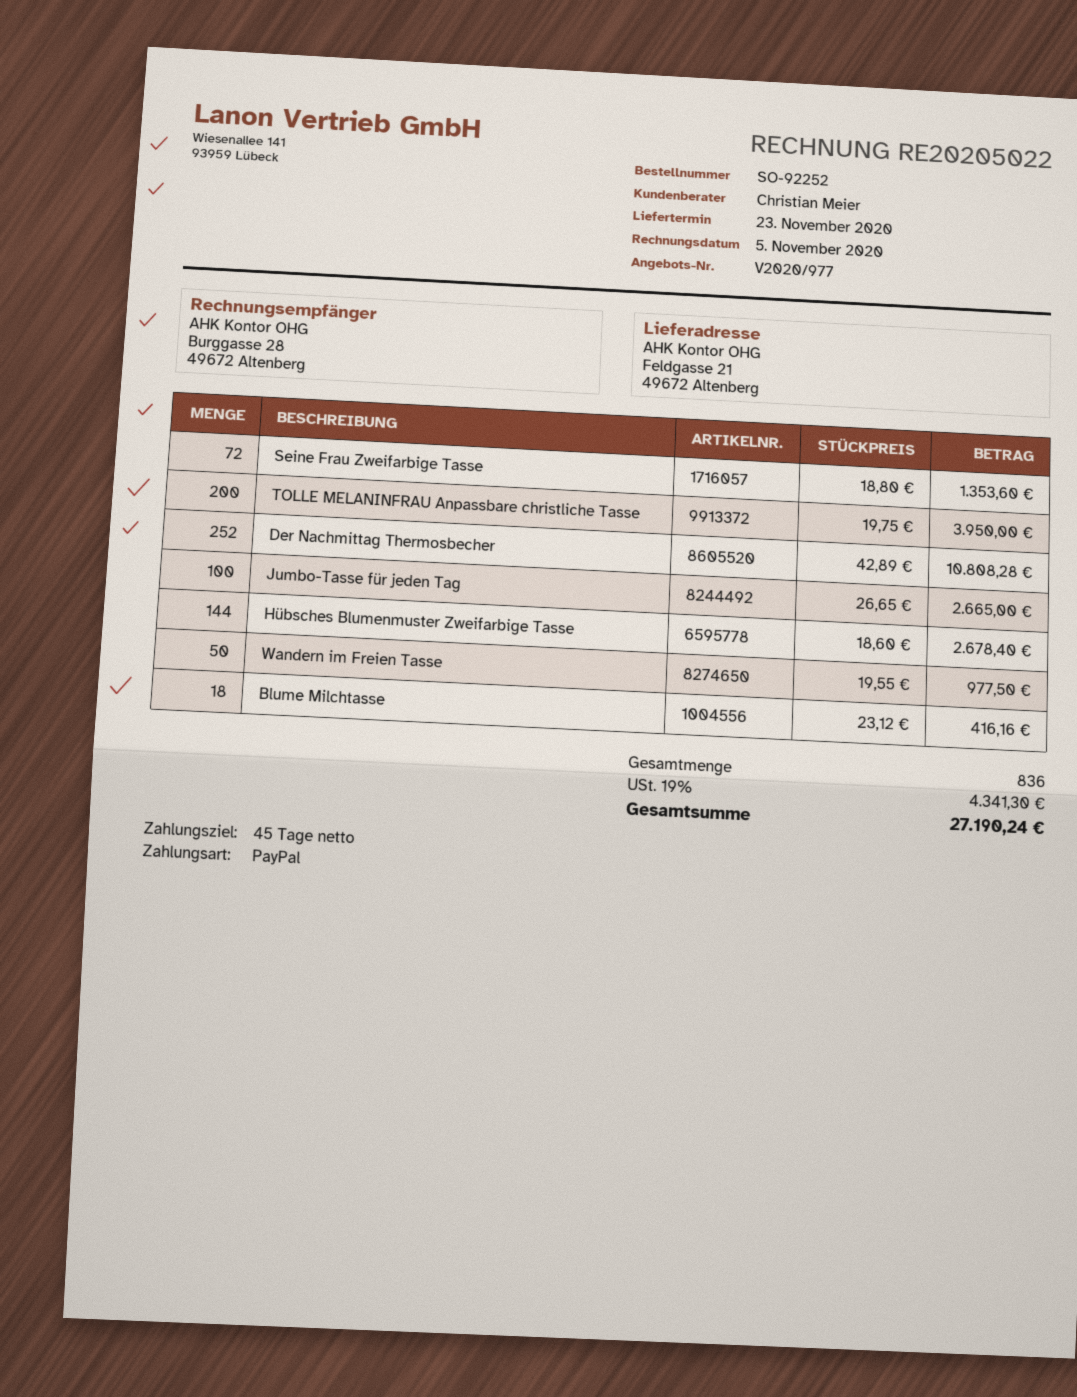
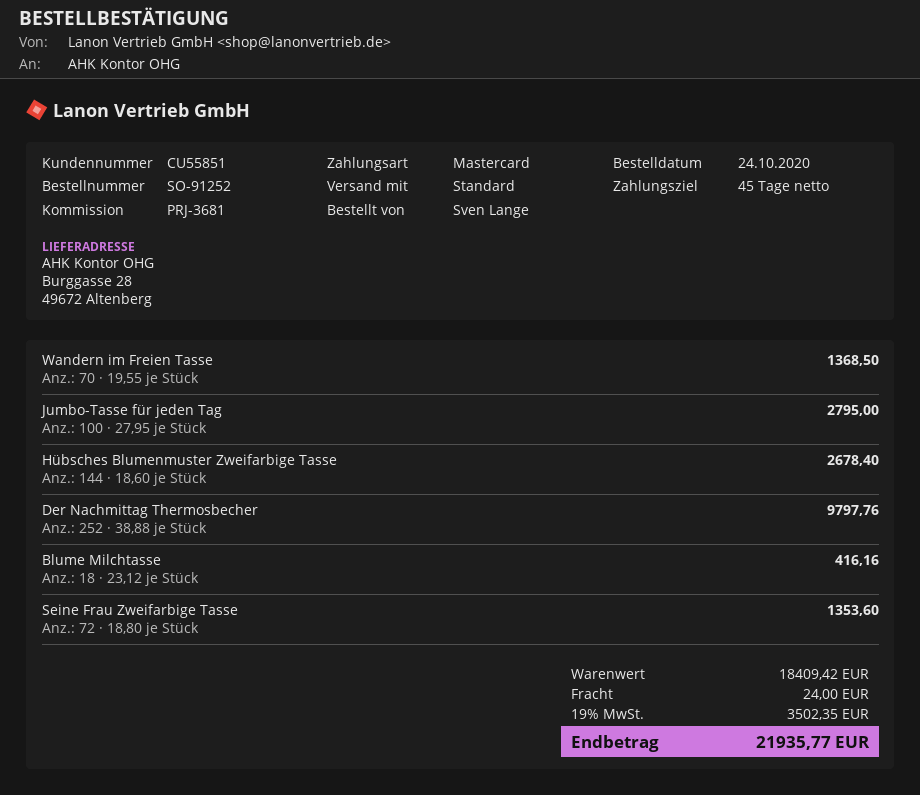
order number: SO-92252 -> SO-91252
payment method: PayPal -> Mastercard
ship to: Feldgasse 21, 49672 Altenberg -> Burggasse 28, 49672 Altenberg
TOLLE MELANINFRAU Anpassbare christliche Tasse: 200 x 19.75 = 3950.00 -> none
Der Nachmittag Thermosbecher: 252 x 42.89 = 10808.28 -> 252 x 38.88 = 9797.76
Jumbo-Tasse für jeden Tag: 100 x 26.65 = 2665.00 -> 100 x 27.95 = 2795.00
Wandern im Freien Tasse: 50 x 19.55 = 977.50 -> 70 x 19.55 = 1368.50
shipping: none -> 24.00
tax: 19% = 4341.30 -> 19% = 3502.35
total: 27190.24 -> 21935.77

